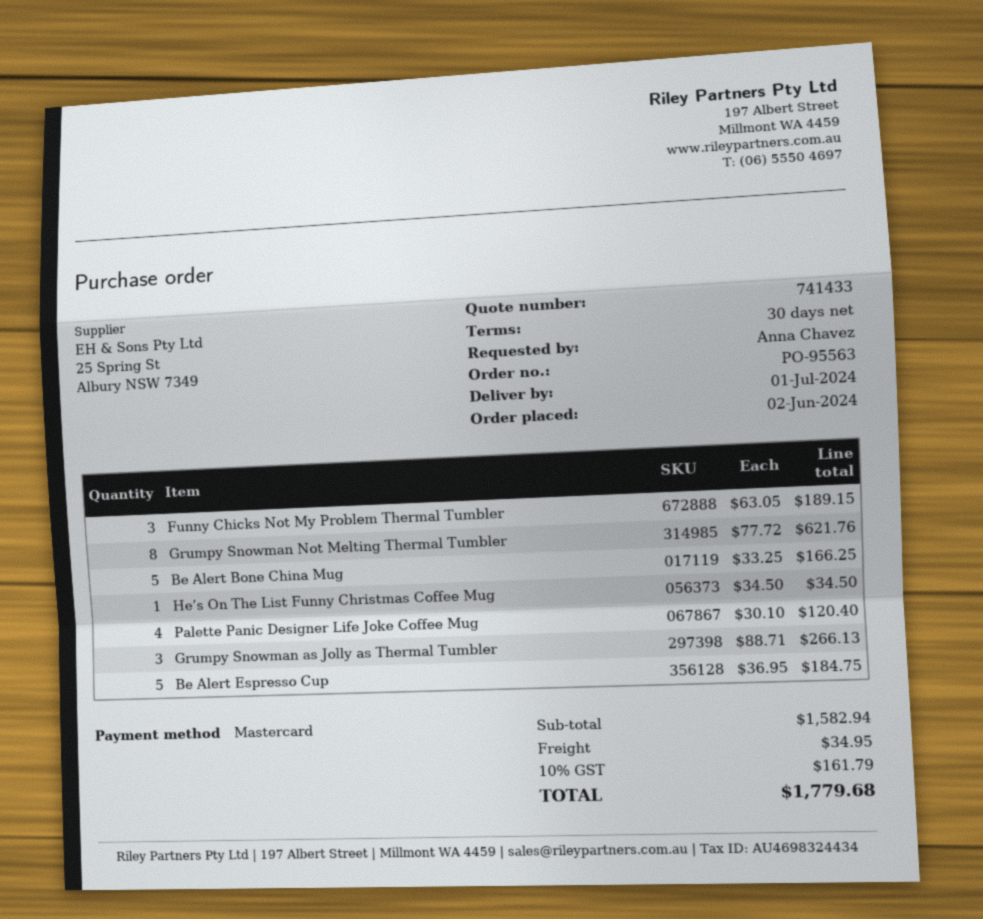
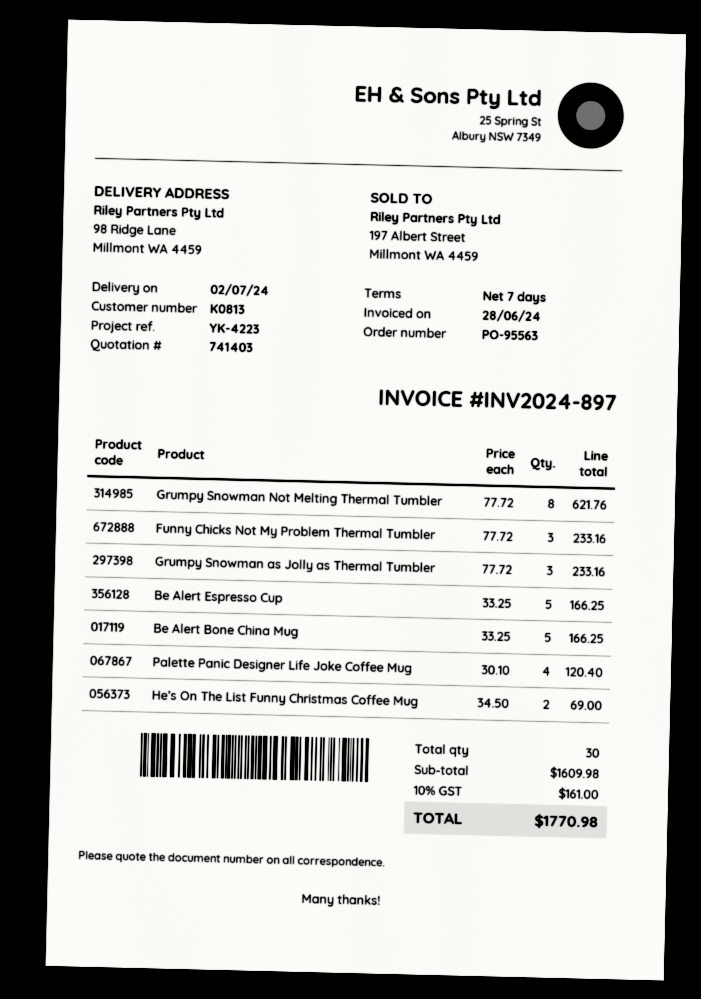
quote number: 741433 -> 741403
delivery date: 2024-07-01 -> 2024-07-02
payment terms: 30 days -> 7 days
Funny Chicks Not My Problem Thermal Tumbler: 3 x 63.05 = 189.15 -> 3 x 77.72 = 233.16
He’s On The List Funny Christmas Coffee Mug: 1 x 34.50 = 34.50 -> 2 x 34.50 = 69.00
Grumpy Snowman as Jolly as Thermal Tumbler: 3 x 88.71 = 266.13 -> 3 x 77.72 = 233.16
Be Alert Espresso Cup: 5 x 36.95 = 184.75 -> 5 x 33.25 = 166.25
subtotal: 1582.94 -> 1609.98
shipping: 34.95 -> none
tax: 10% = 161.79 -> 10% = 161.00
total: 1779.68 -> 1770.98

